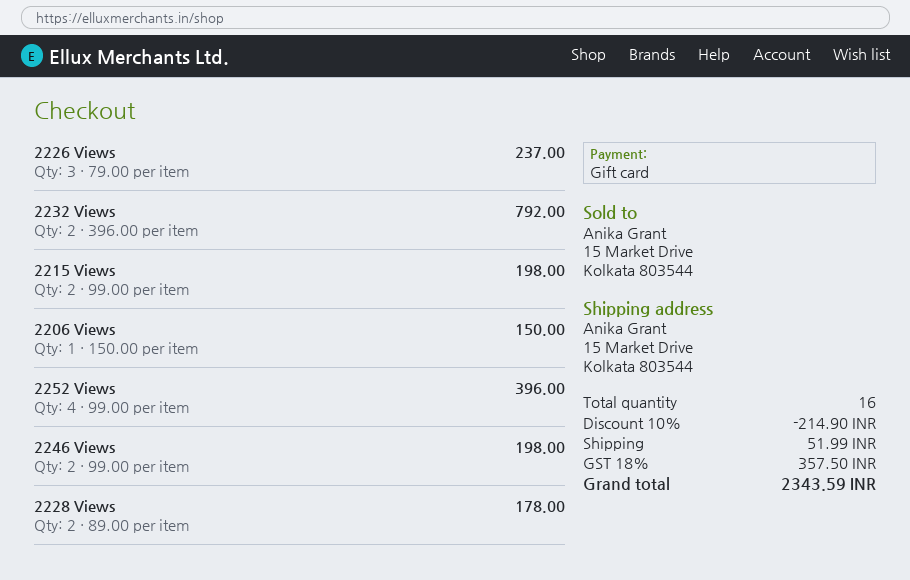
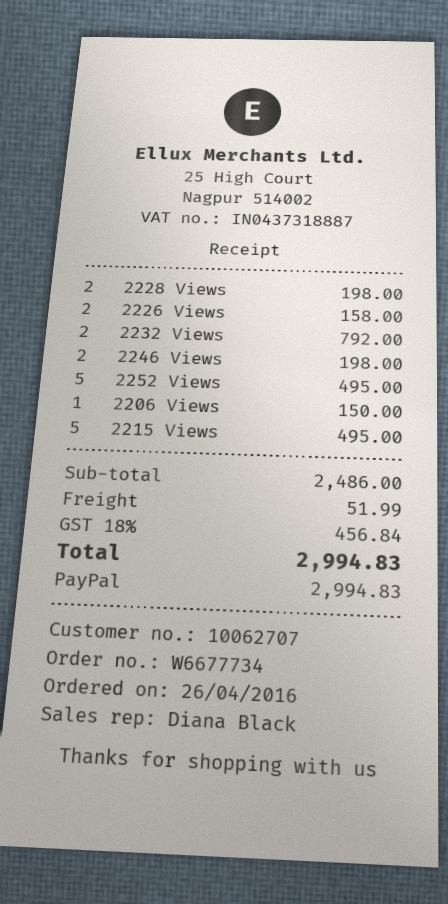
payment method: gift card -> PayPal
2226 Views: 3 for 237.00 -> 2 for 158.00
2215 Views: 2 for 198.00 -> 5 for 495.00
2252 Views: 4 for 396.00 -> 5 for 495.00
2228 Views: 2 for 178.00 -> 2 for 198.00
discount: 10% = 214.90 -> none
tax: 18% = 357.50 -> 18% = 456.84
total: 2343.59 -> 2994.83

